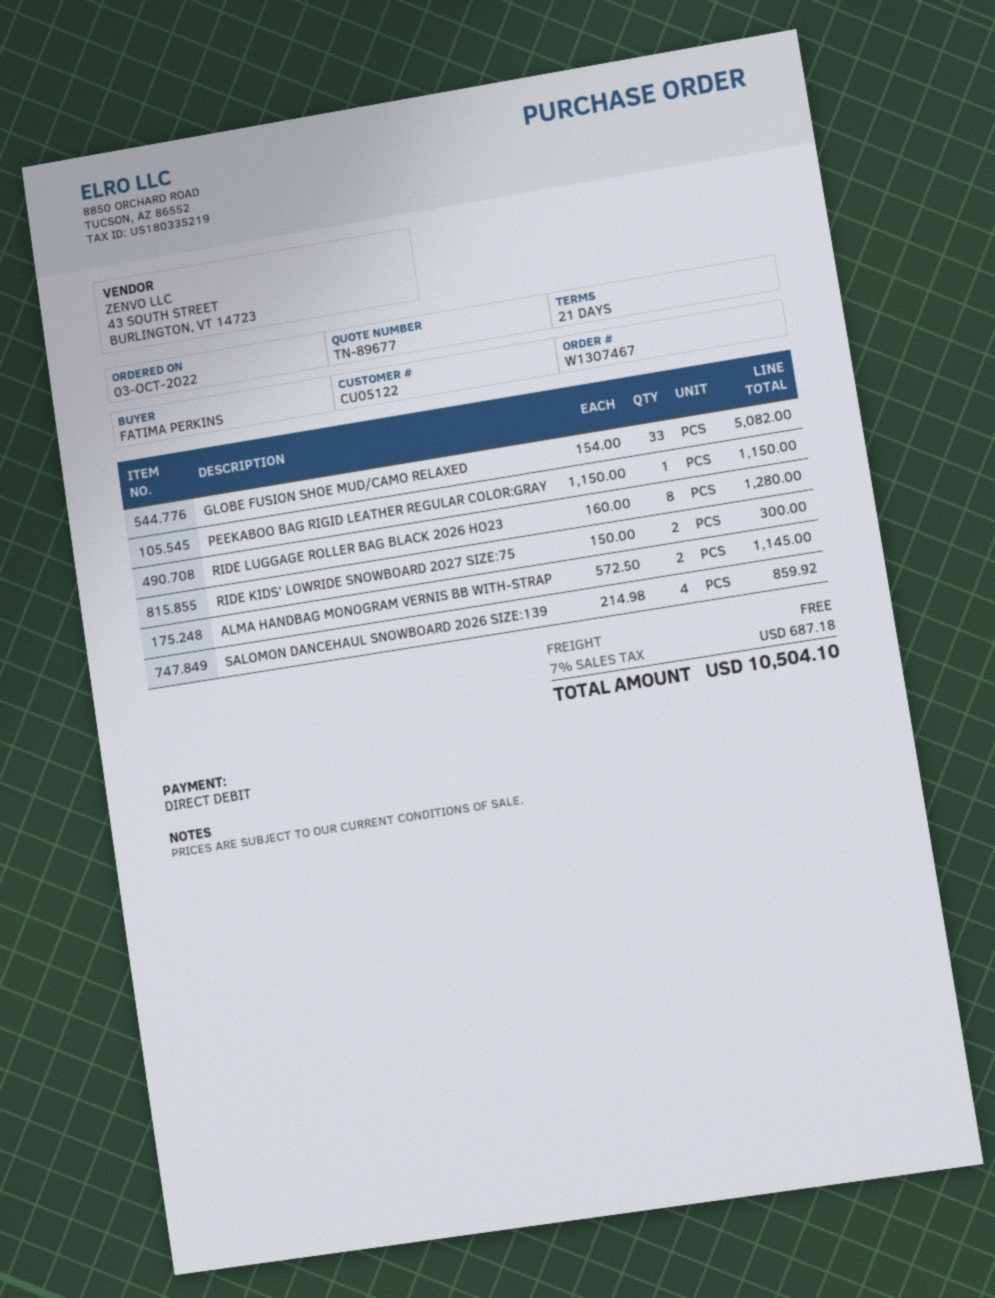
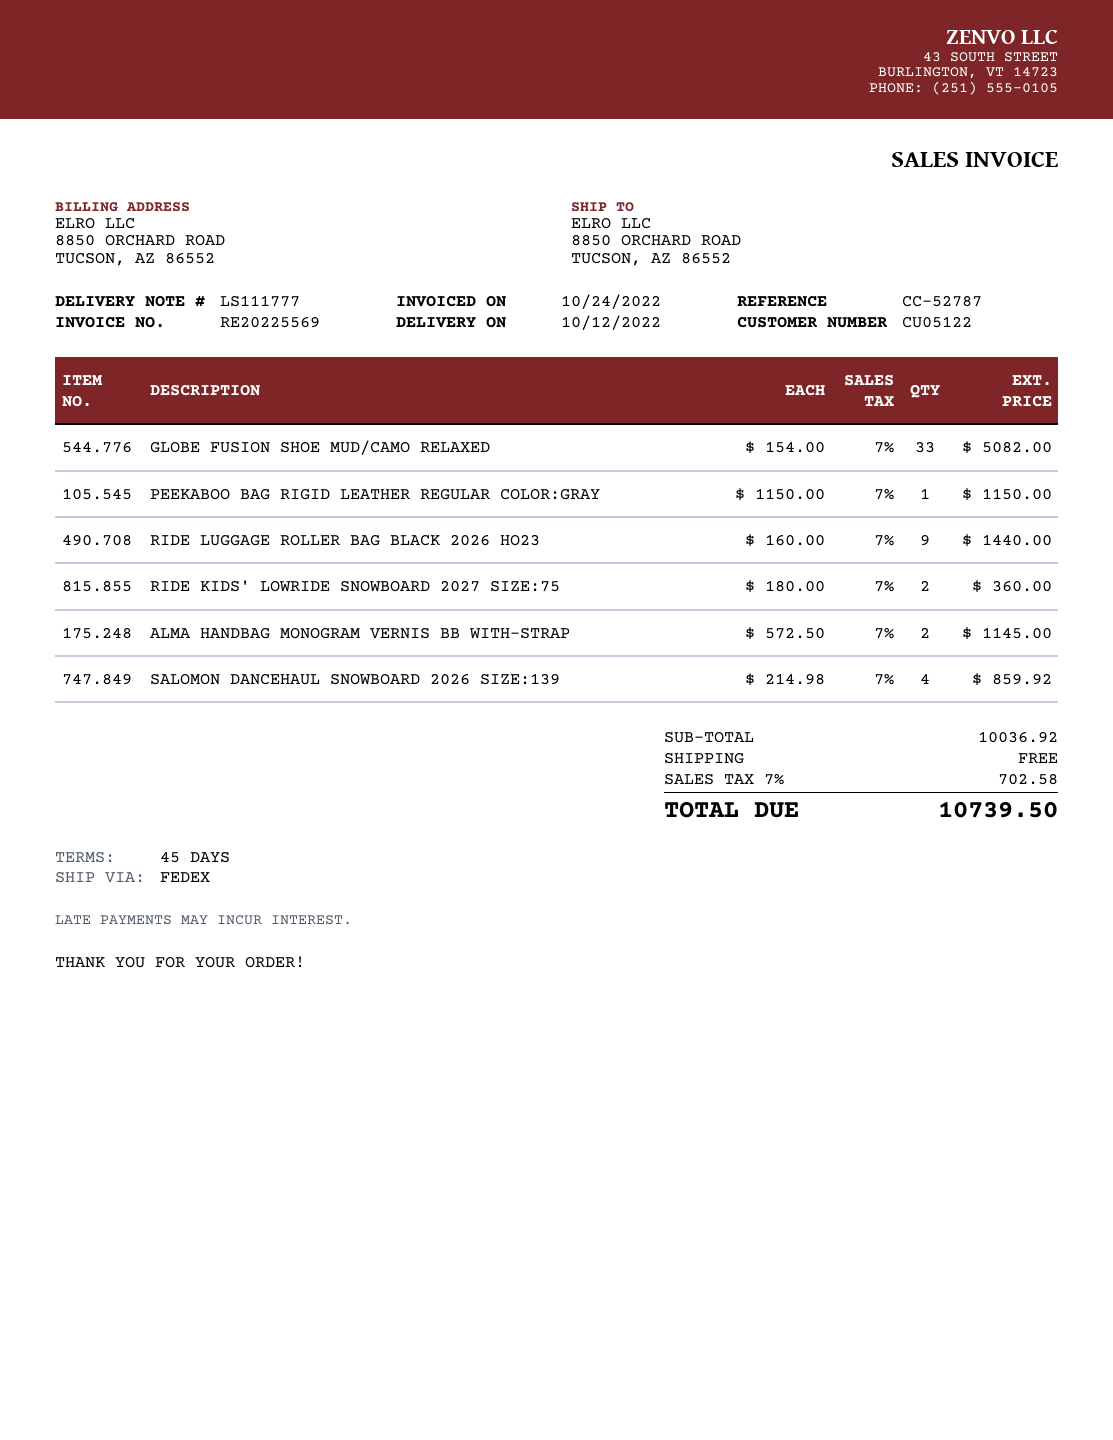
payment terms: 21 days -> 45 days
RIDE LUGGAGE ROLLER BAG BLACK 2026 HO23: 8 x 160.00 = 1280.00 -> 9 x 160.00 = 1440.00
RIDE KIDS' LOWRIDE SNOWBOARD 2027 SIZE:75: 2 x 150.00 = 300.00 -> 2 x 180.00 = 360.00
tax: 7% = 687.18 -> 7% = 702.58
total: 10504.10 -> 10739.50

